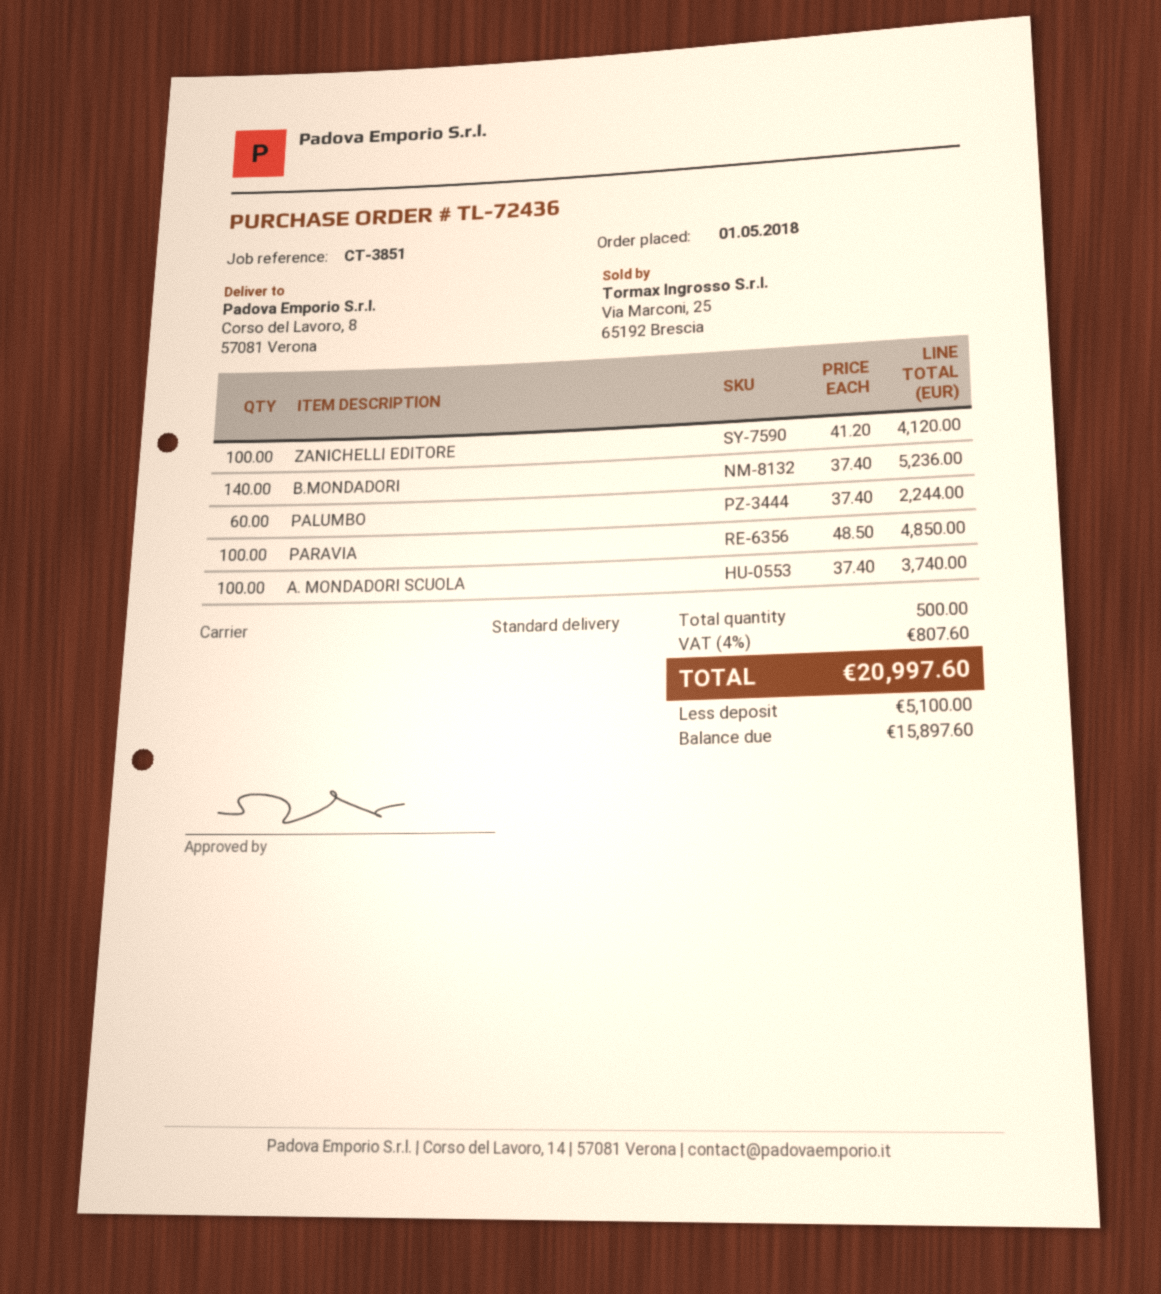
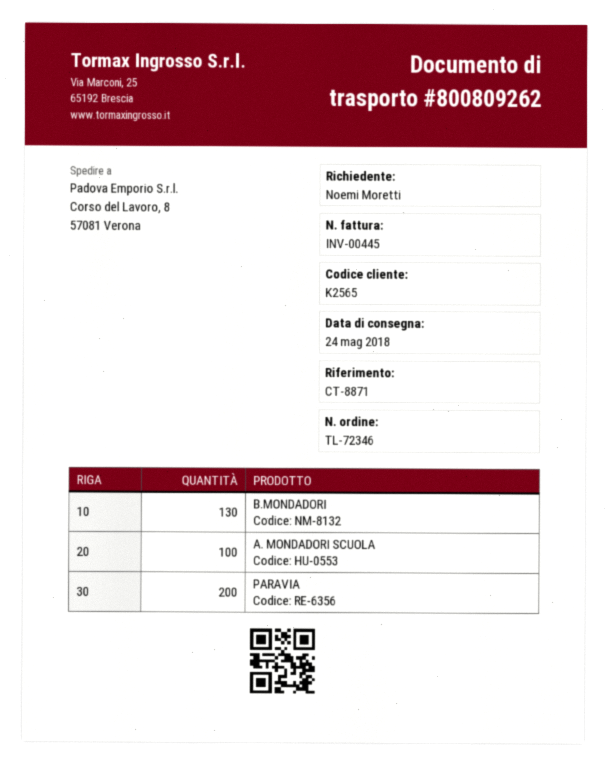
order number: TL-72436 -> TL-72346
reference: CT-3851 -> CT-8871
ZANICHELLI EDITORE: 100 -> none
B.MONDADORI: 140 -> 130
PALUMBO: 60 -> none
PARAVIA: 100 -> 200

